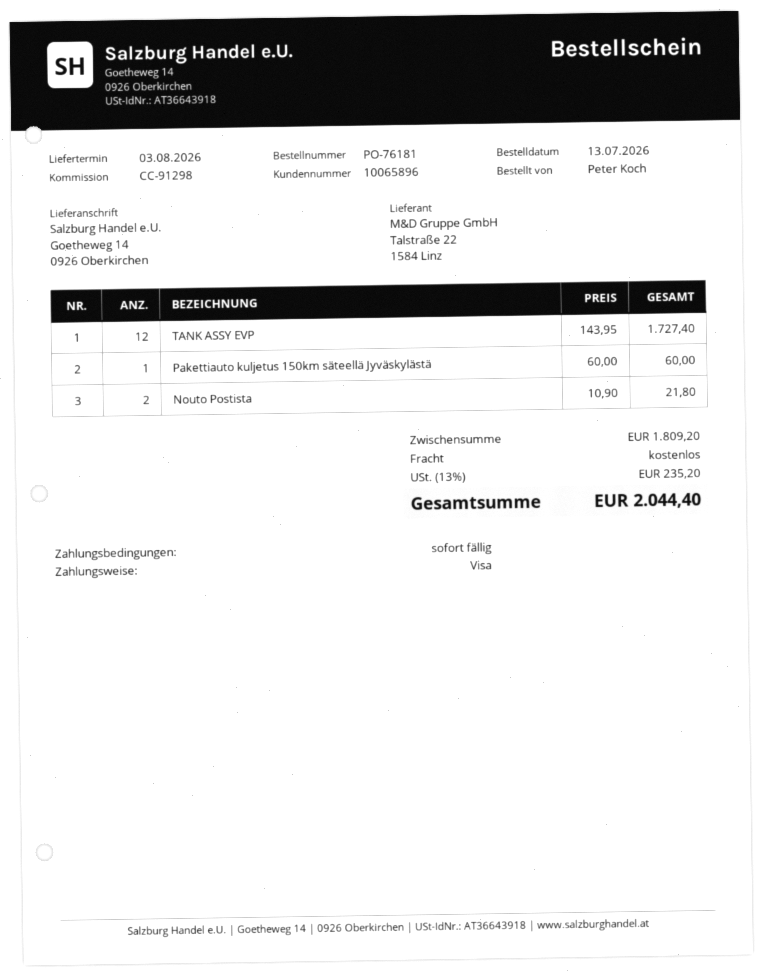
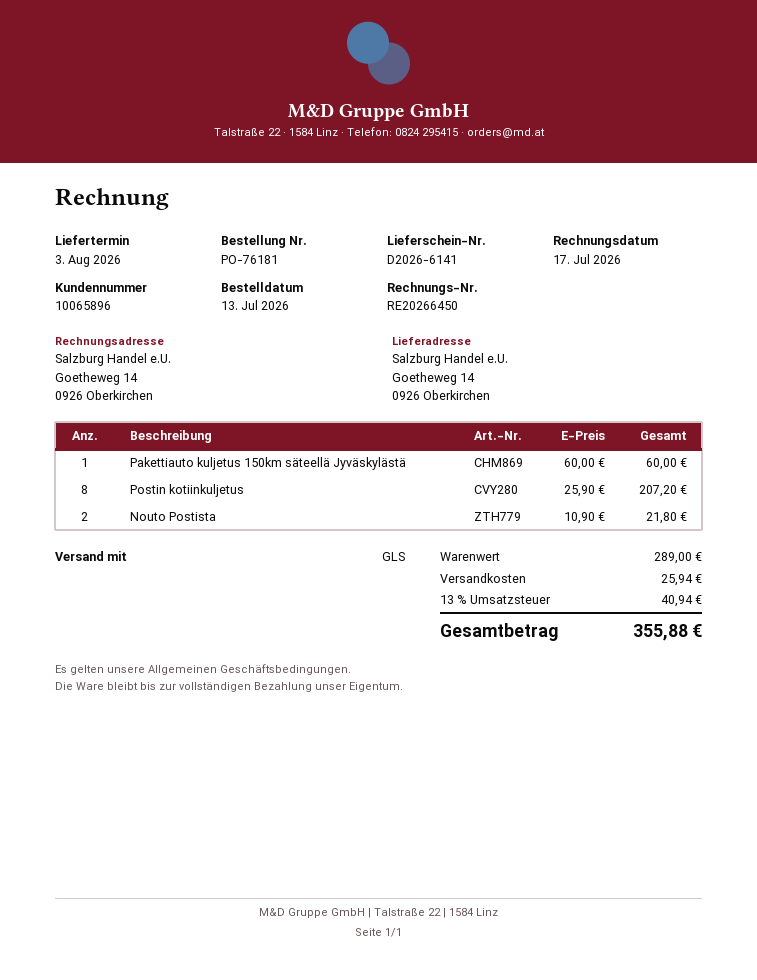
TANK ASSY EVP: 12 x 143.95 = 1727.40 -> none
Postin kotiinkuljetus: none -> 8 x 25.90 = 207.20
subtotal: 1809.20 -> 289.00
shipping: 0.00 -> 25.94
tax: 13% = 235.20 -> 13% = 40.94
total: 2044.40 -> 355.88

